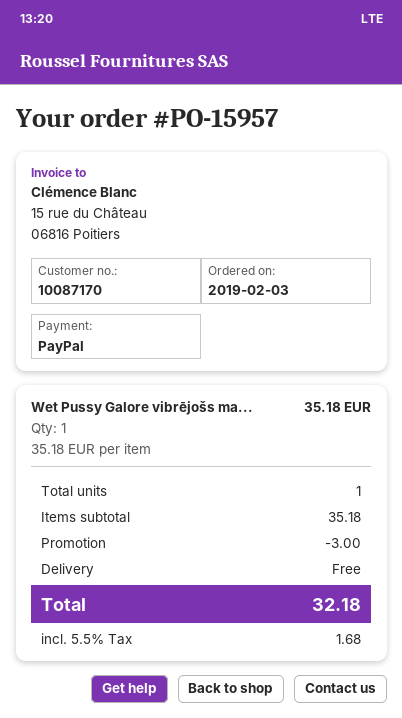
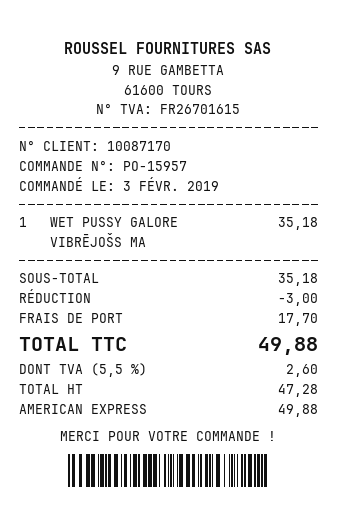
payment method: PayPal -> American Express
shipping: 0.00 -> 17.70
tax: 5.5% = 1.68 -> 5.5% = 2.60
total: 32.18 -> 49.88

